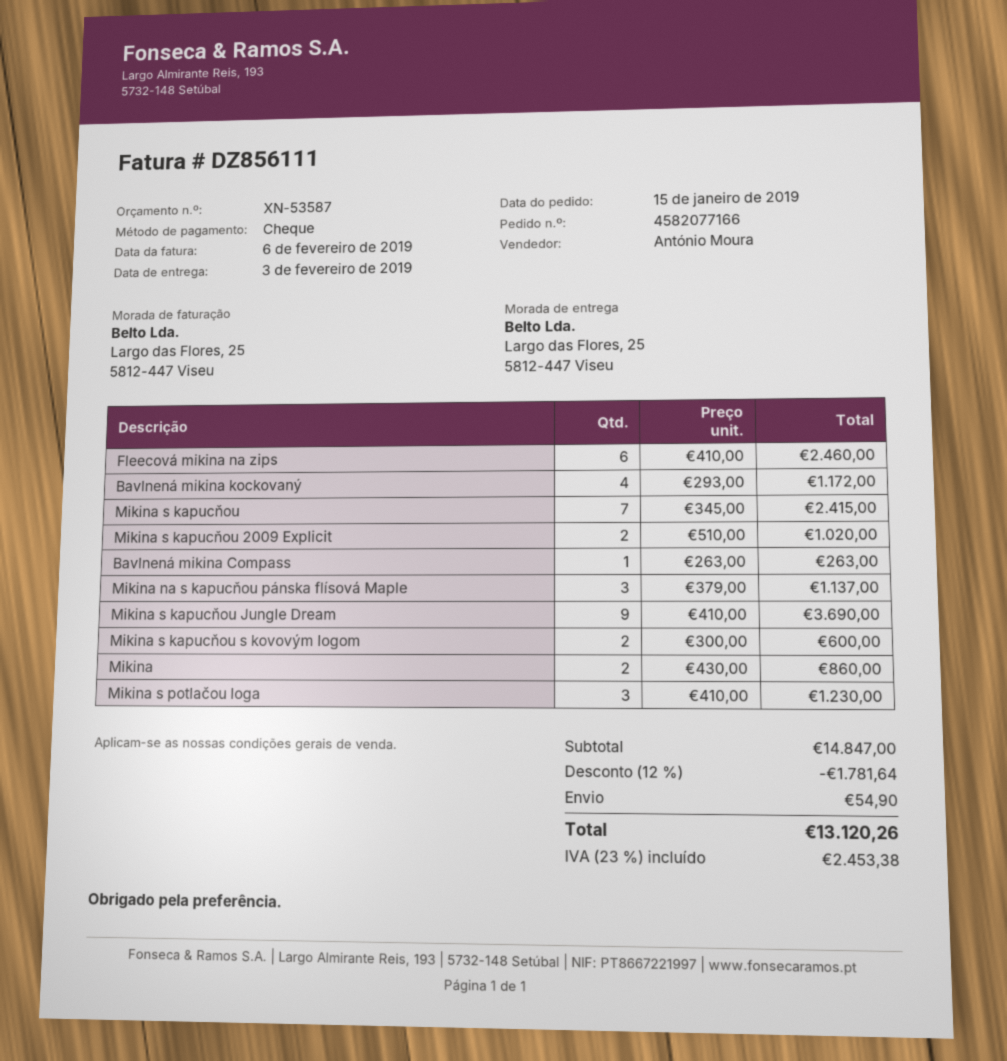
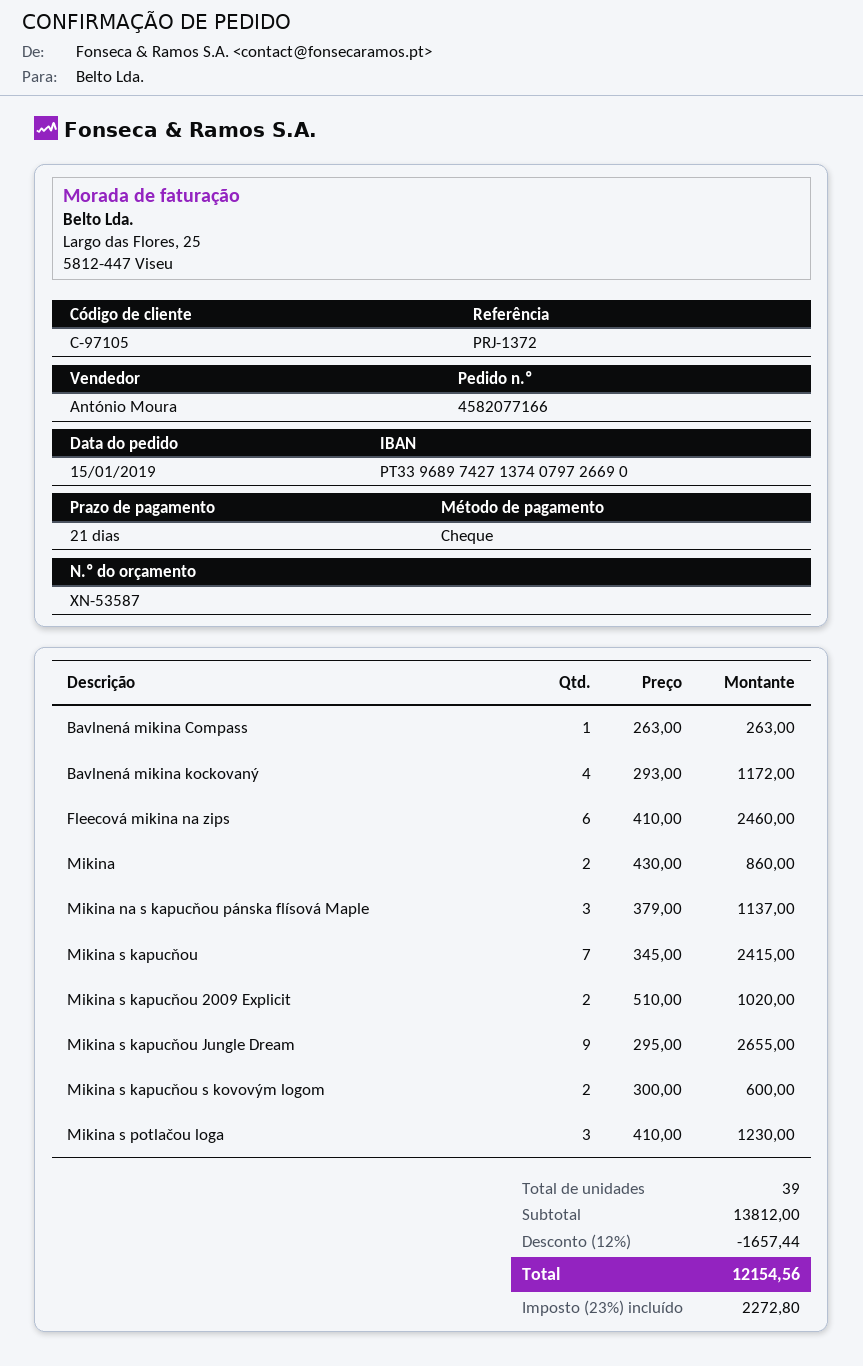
Mikina s kapucňou Jungle Dream: 9 x 410.00 = 3690.00 -> 9 x 295.00 = 2655.00
subtotal: 14847.00 -> 13812.00
discount: 12% = 1781.64 -> 12% = 1657.44
shipping: 54.90 -> none
tax: 23% = 2453.38 -> 23% = 2272.80
total: 13120.26 -> 12154.56

